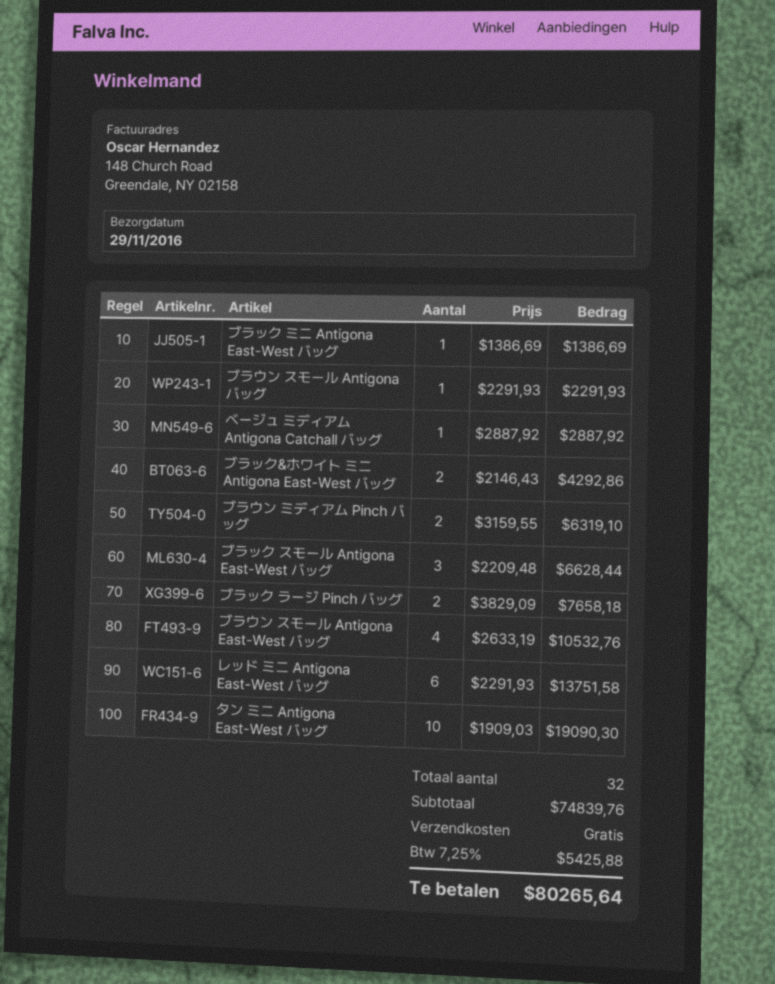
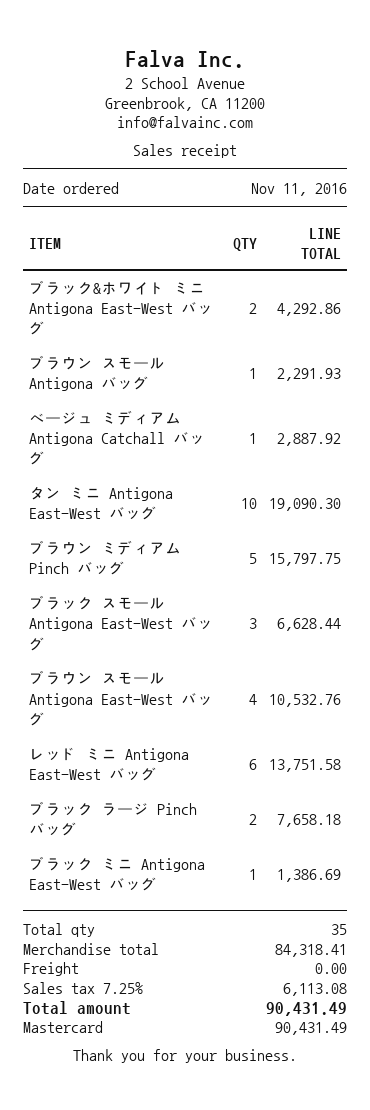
ブラウン ミディアム Pinch バッグ: 2 for 6319.10 -> 5 for 15797.75
total quantity: 32 -> 35
subtotal: 74839.76 -> 84318.41
tax: 7.25% = 5425.88 -> 7.25% = 6113.08
total: 80265.64 -> 90431.49

